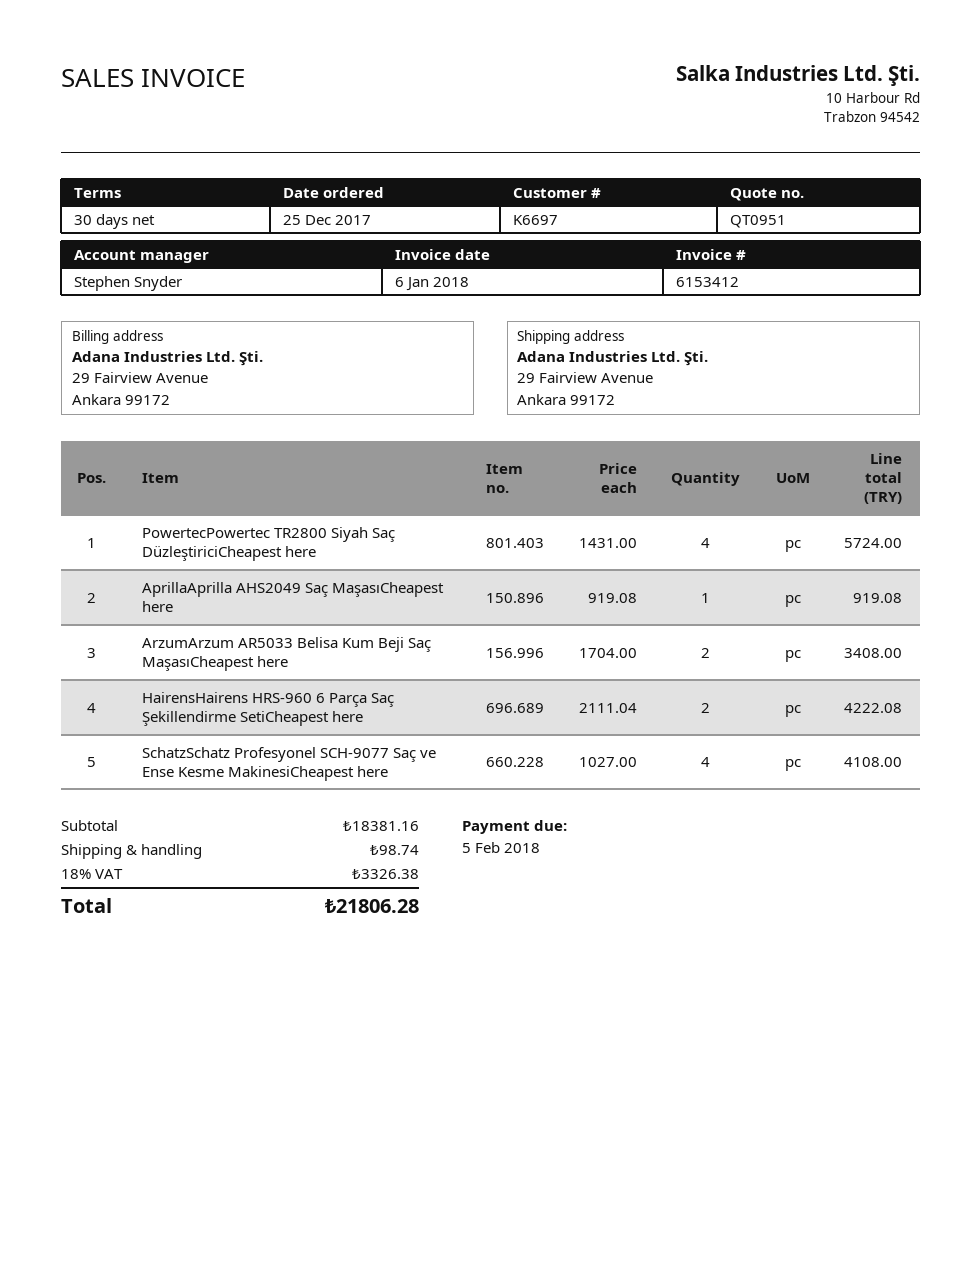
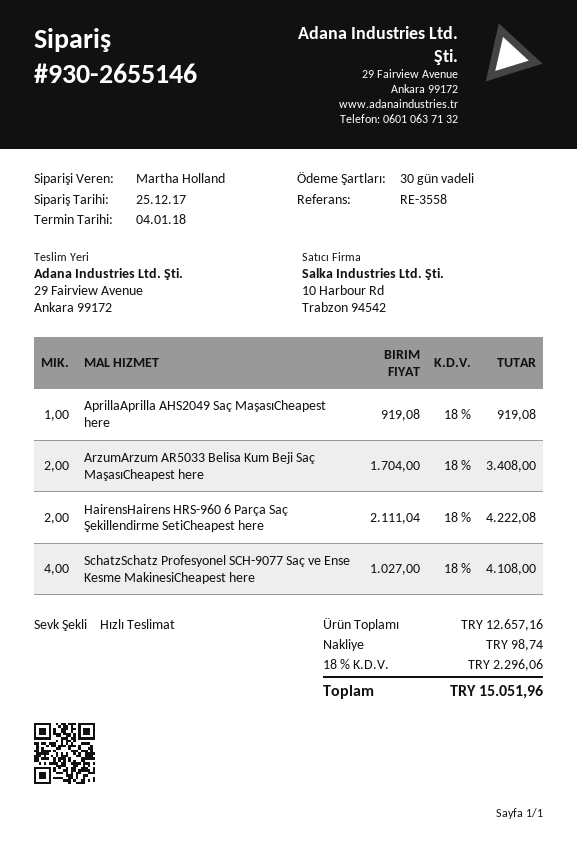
PowertecPowertec TR2800 Siyah Saç DüzleştiriciCheapest here: 4 x 1431.00 = 5724.00 -> none
subtotal: 18381.16 -> 12657.16
tax: 18% = 3326.38 -> 18% = 2296.06
total: 21806.28 -> 15051.96

